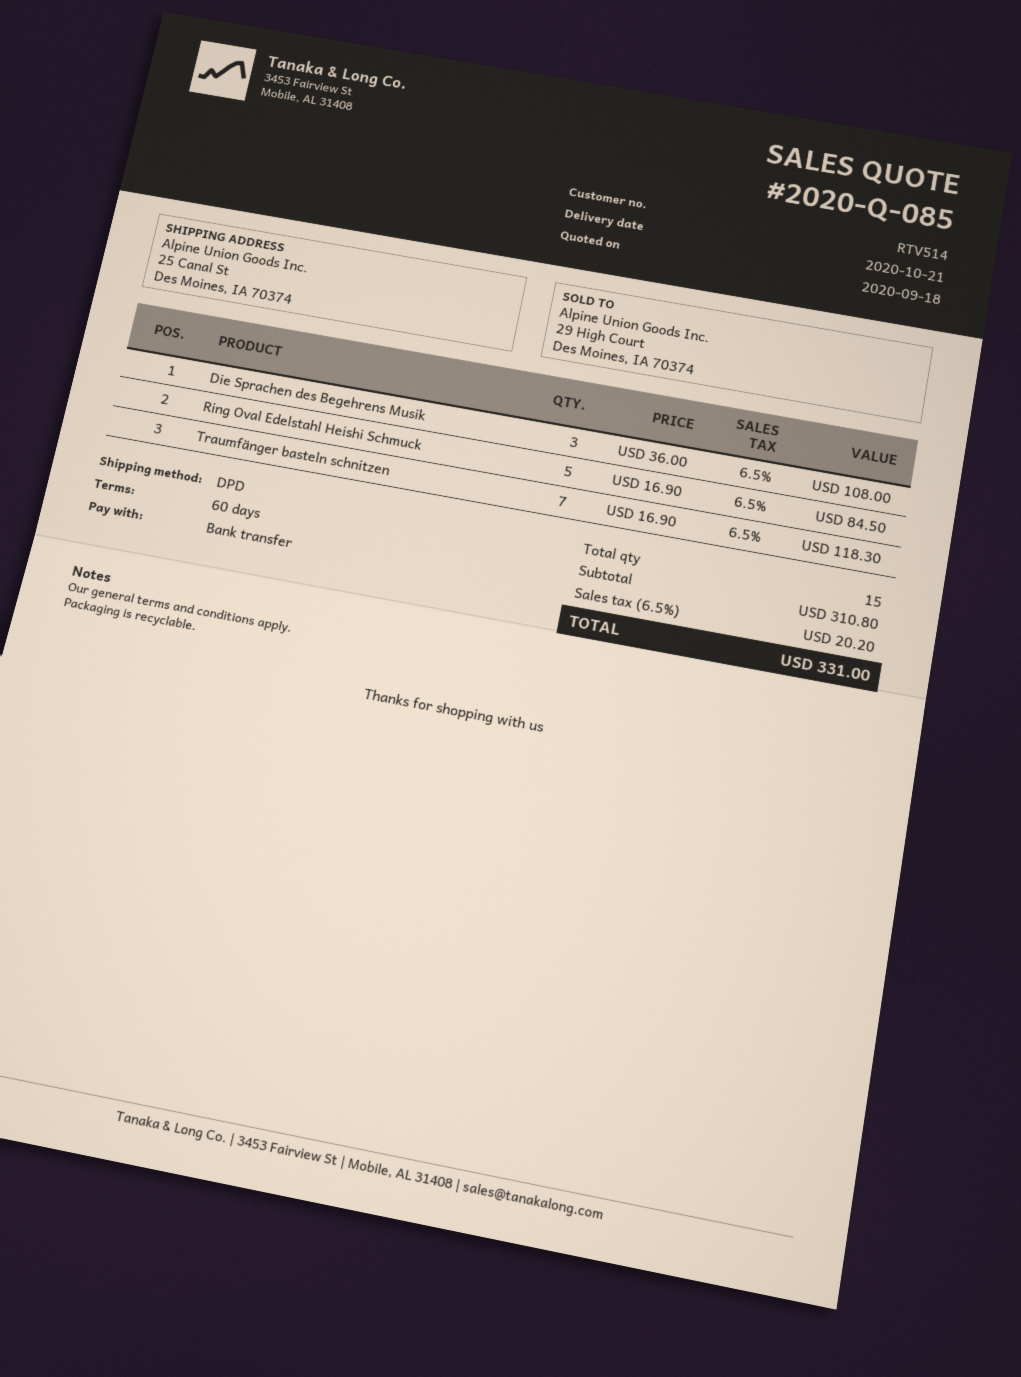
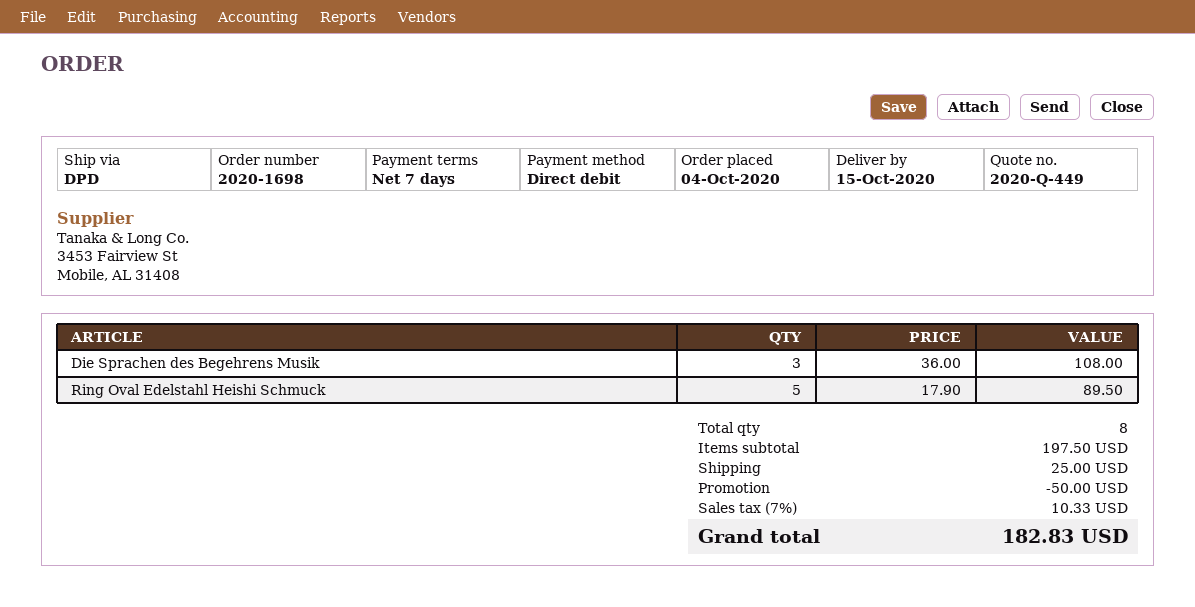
quote number: 2020-Q-085 -> 2020-Q-449
delivery date: 2020-10-21 -> 2020-10-15
payment terms: 60 days -> 7 days
payment method: bank transfer -> direct debit
Ring Oval Edelstahl Heishi Schmuck: 5 x 16.90 = 84.50 -> 5 x 17.90 = 89.50
Traumfänger basteln schnitzen: 7 x 16.90 = 118.30 -> none
total quantity: 15 -> 8
subtotal: 310.80 -> 197.50
discount: none -> 50.00
shipping: none -> 25.00
tax: 6.5% = 20.20 -> 7% = 10.33
total: 331.00 -> 182.83

